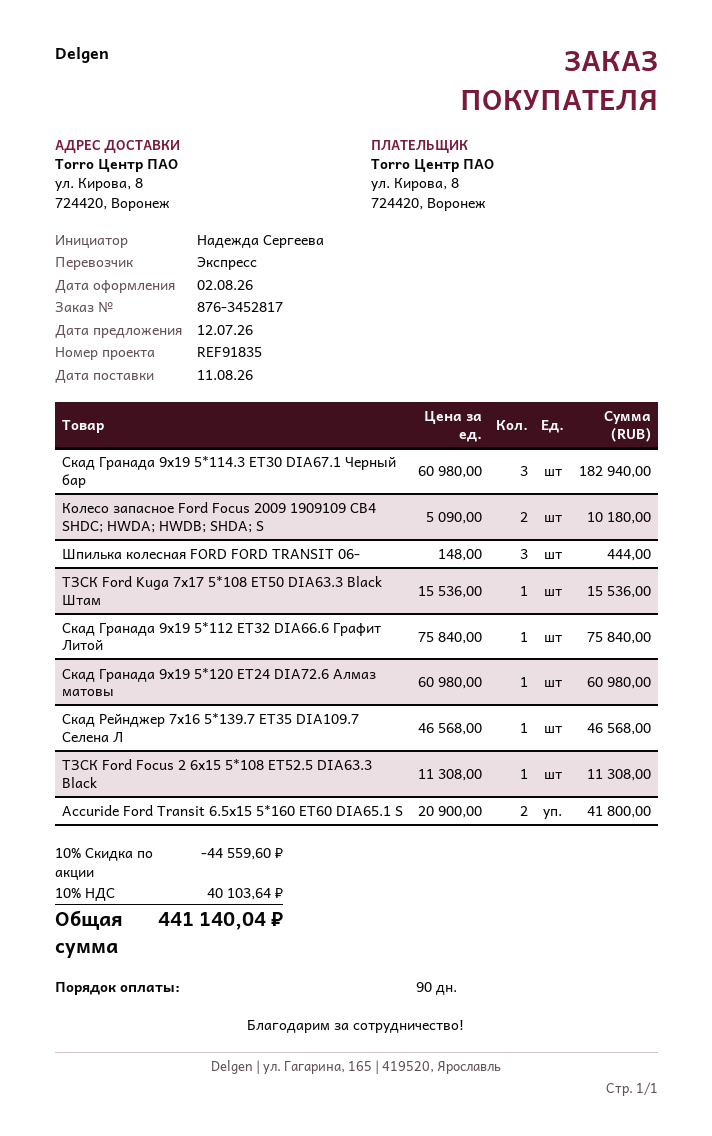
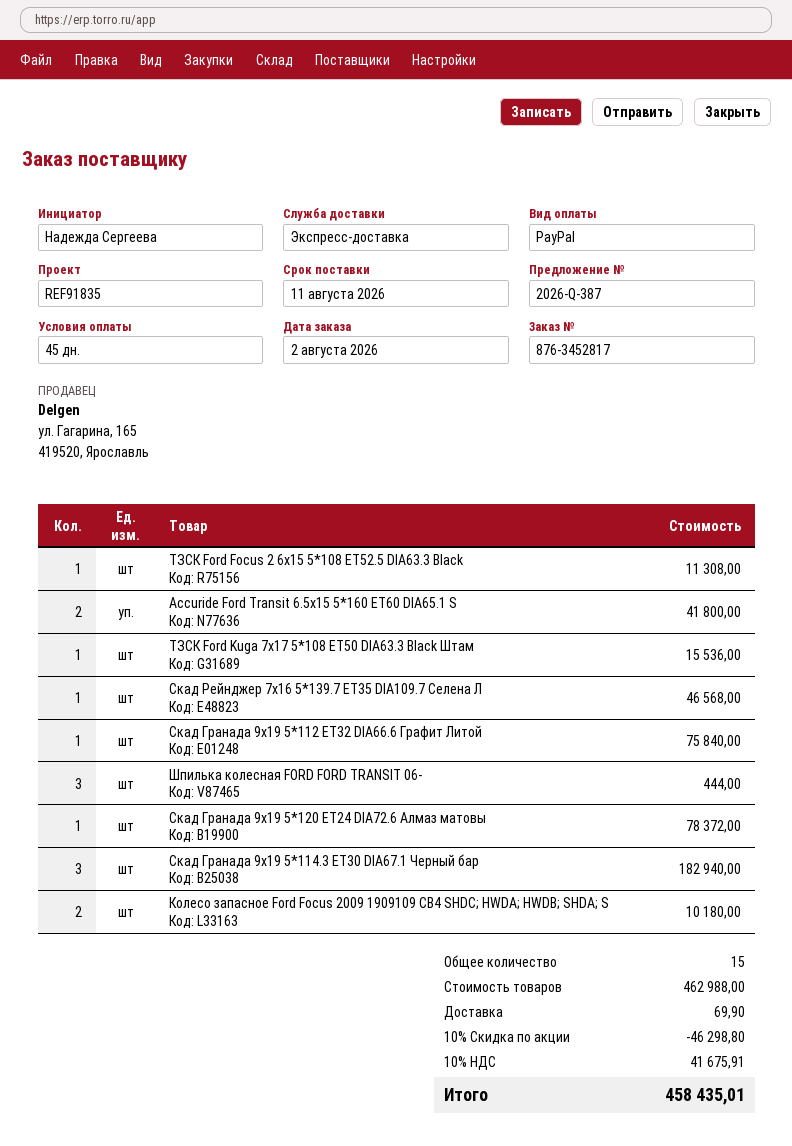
payment terms: 90 days -> 45 days
Скад Гранада 9x19 5*120 ET24 DIA72.6 Алмаз матовы: 1 for 60980.00 -> 1 for 78372.00
discount: 10% = 44559.60 -> 10% = 46298.80
shipping: none -> 69.90
tax: 10% = 40103.64 -> 10% = 41675.91
total: 441140.04 -> 458435.01

